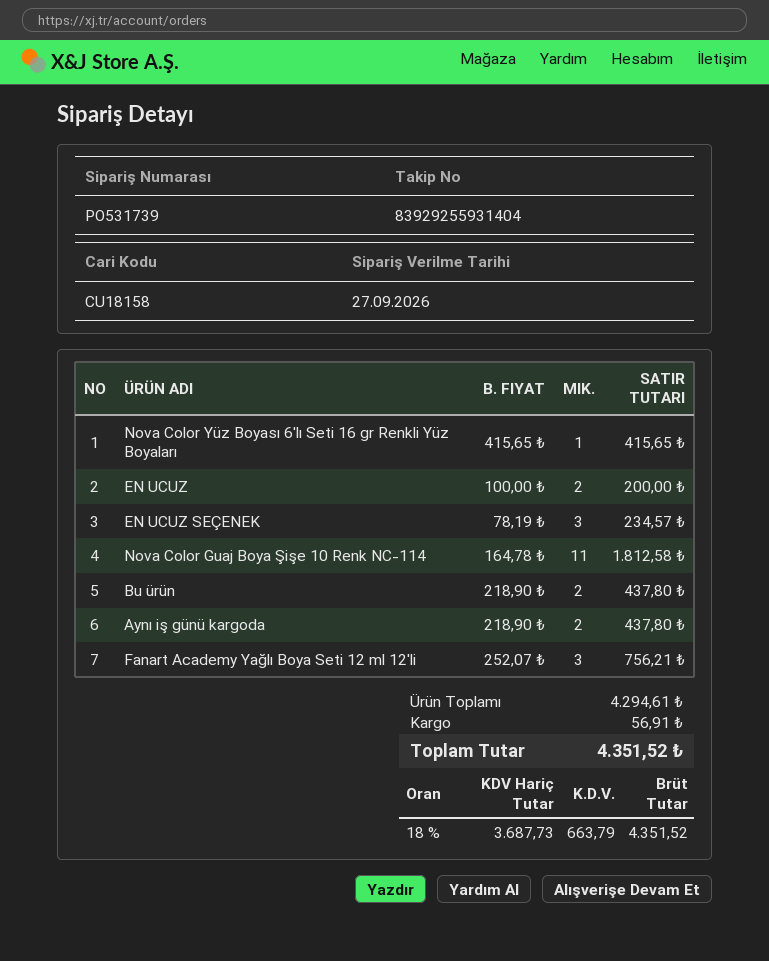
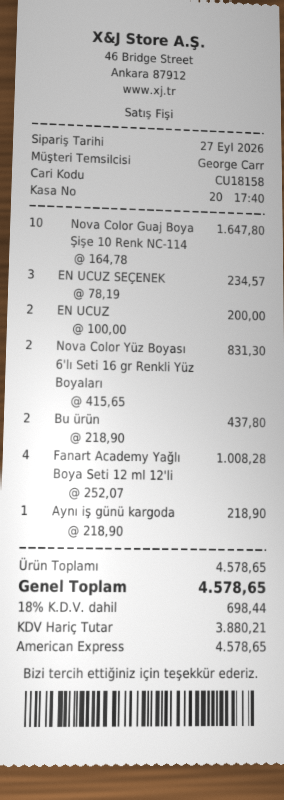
Nova Color Yüz Boyası 6'lı Seti 16 gr Renkli Yüz Boyaları: 1 x 415.65 = 415.65 -> 2 x 415.65 = 831.30
Nova Color Guaj Boya Şişe 10 Renk NC-114: 11 x 164.78 = 1812.58 -> 10 x 164.78 = 1647.80
Aynı iş günü kargoda: 2 x 218.90 = 437.80 -> 1 x 218.90 = 218.90
Fanart Academy Yağlı Boya Seti 12 ml 12'li: 3 x 252.07 = 756.21 -> 4 x 252.07 = 1008.28
subtotal: 4294.61 -> 4578.65
shipping: 56.91 -> none
net: 3687.73 -> 3880.21
tax: 18% = 663.79 -> 18% = 698.44
total: 4351.52 -> 4578.65

